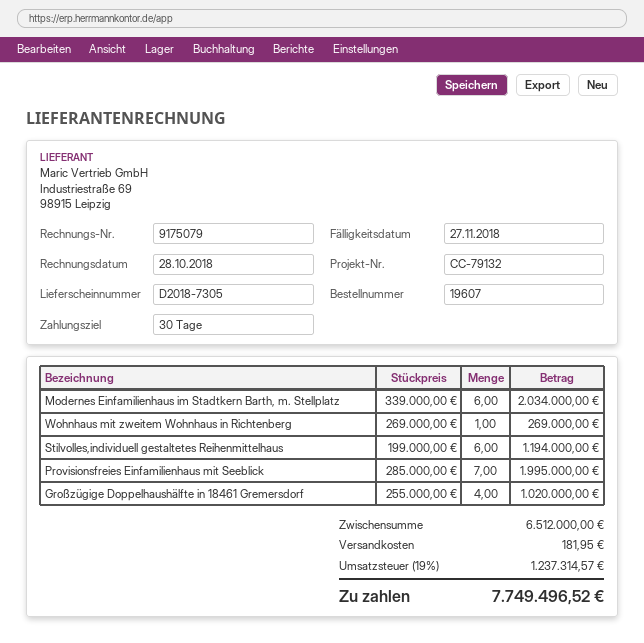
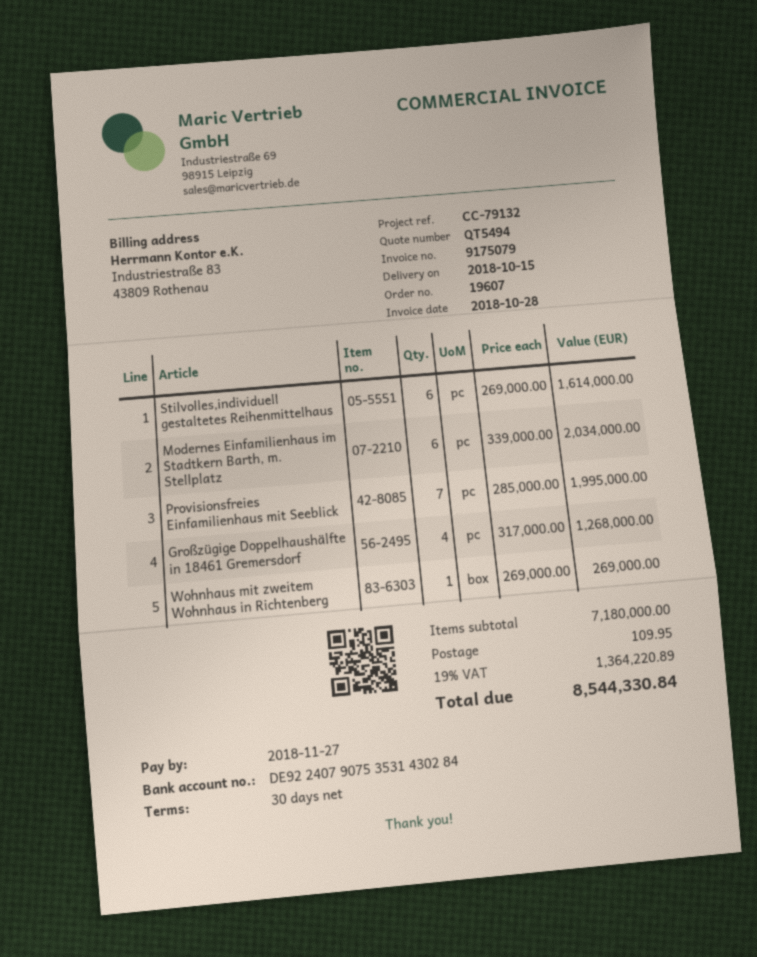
Stilvolles,individuell gestaltetes Reihenmittelhaus: 6 x 199000.00 = 1194000.00 -> 6 x 269000.00 = 1614000.00
Großzügige Doppelhaushälfte in 18461 Gremersdorf: 4 x 255000.00 = 1020000.00 -> 4 x 317000.00 = 1268000.00
subtotal: 6512000.00 -> 7180000.00
shipping: 181.95 -> 109.95
tax: 19% = 1237314.57 -> 19% = 1364220.89
total: 7749496.52 -> 8544330.84

